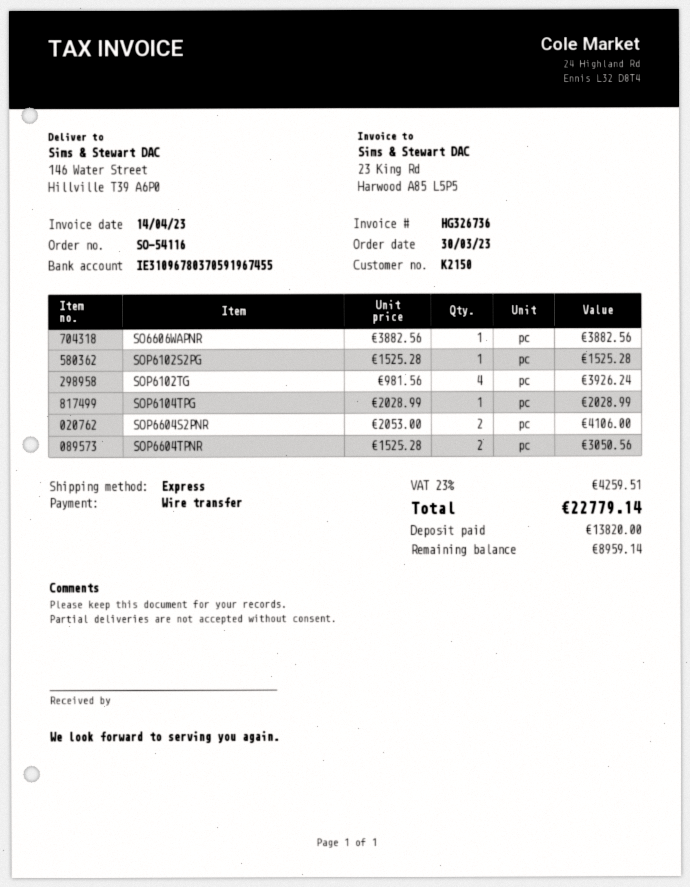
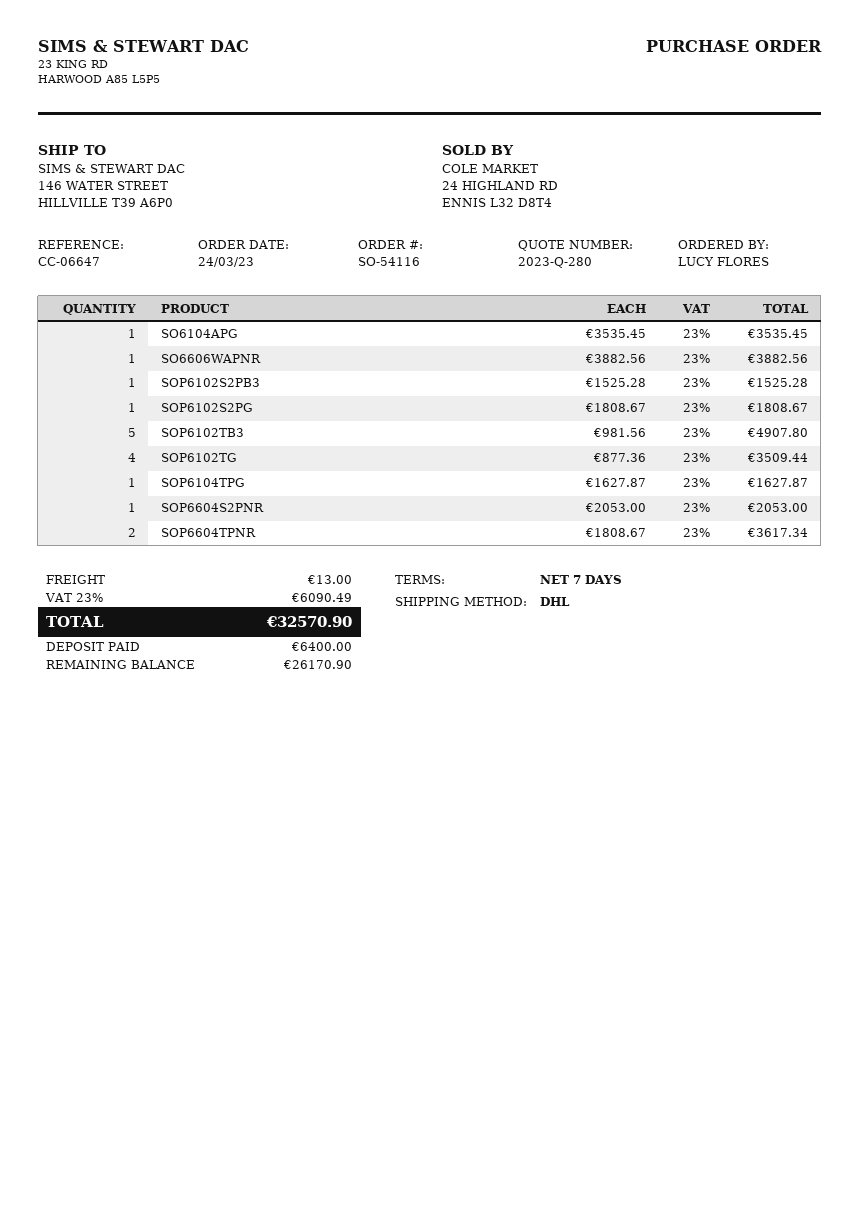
order date: 2023-03-30 -> 2023-03-24
shipping method: express -> DHL
SOP6102S2PG: 1 x 1525.28 = 1525.28 -> 1 x 1808.67 = 1808.67
SOP6102TG: 4 x 981.56 = 3926.24 -> 4 x 877.36 = 3509.44
SOP6104TPG: 1 x 2028.99 = 2028.99 -> 1 x 1627.87 = 1627.87
SOP6604S2PNR: 2 x 2053.00 = 4106.00 -> 1 x 2053.00 = 2053.00
SOP6604TPNR: 2 x 1525.28 = 3050.56 -> 2 x 1808.67 = 3617.34
SO6104APG: none -> 1 x 3535.45 = 3535.45
SOP6102S2PB3: none -> 1 x 1525.28 = 1525.28
SOP6102TB3: none -> 5 x 981.56 = 4907.80
shipping: none -> 13.00
tax: 23% = 4259.51 -> 23% = 6090.49
total: 22779.14 -> 32570.90
deposit: 13820.00 -> 6400.00
balance: 8959.14 -> 26170.90

